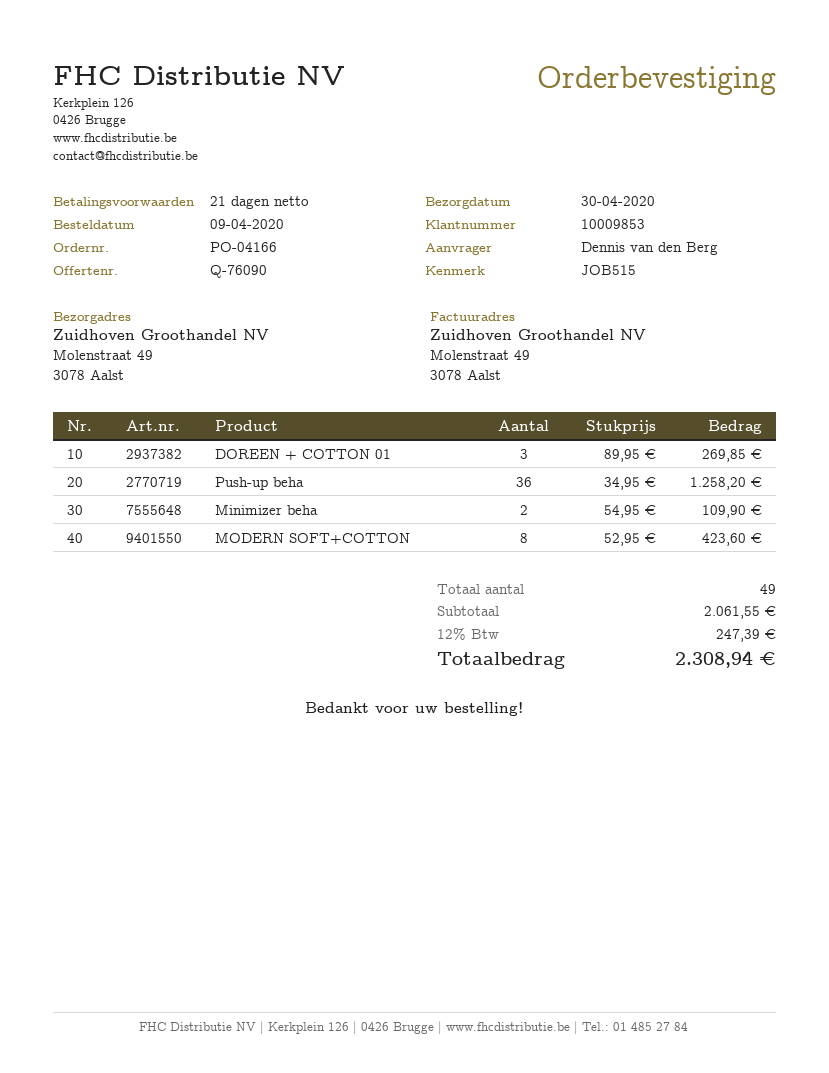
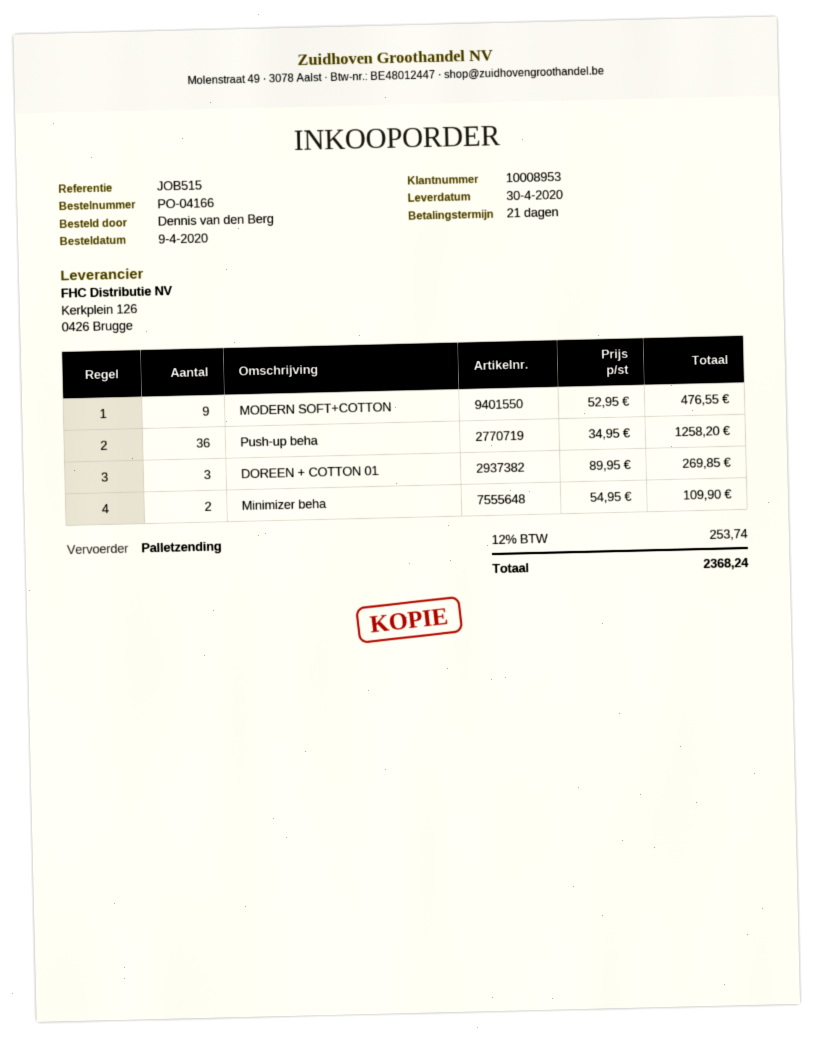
customer number: 10009853 -> 10008953
MODERN SOFT+COTTON: 8 x 52.95 = 423.60 -> 9 x 52.95 = 476.55
tax: 12% = 247.39 -> 12% = 253.74
total: 2308.94 -> 2368.24

